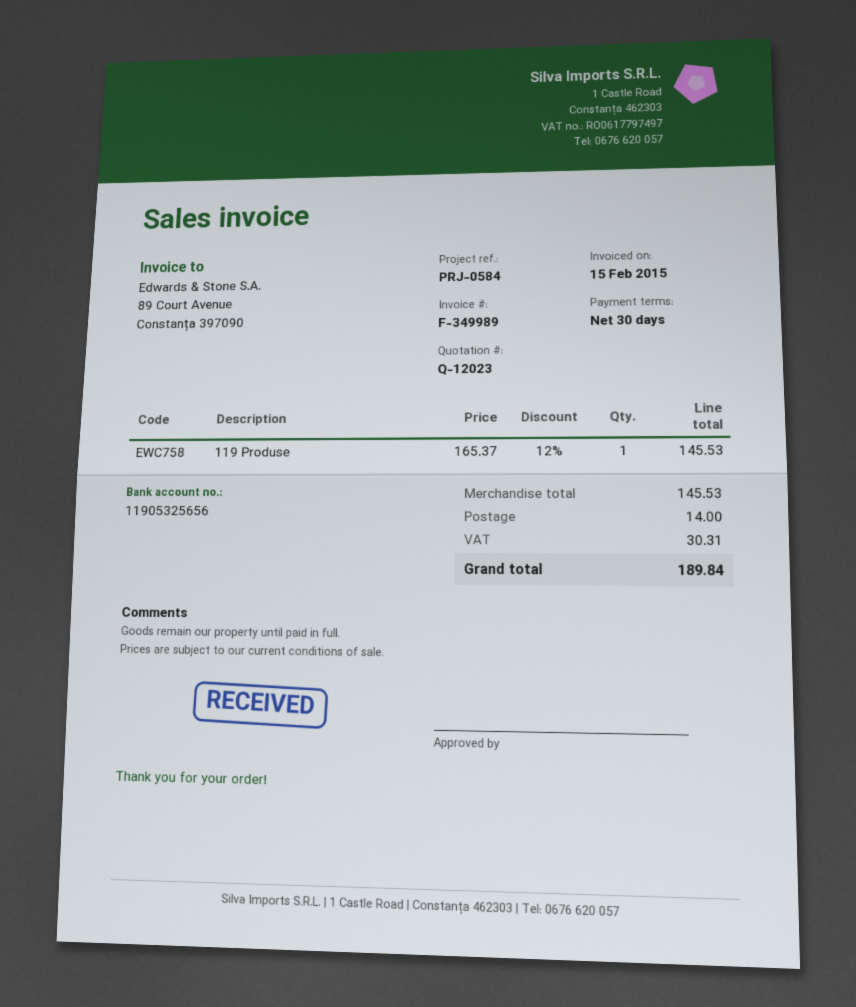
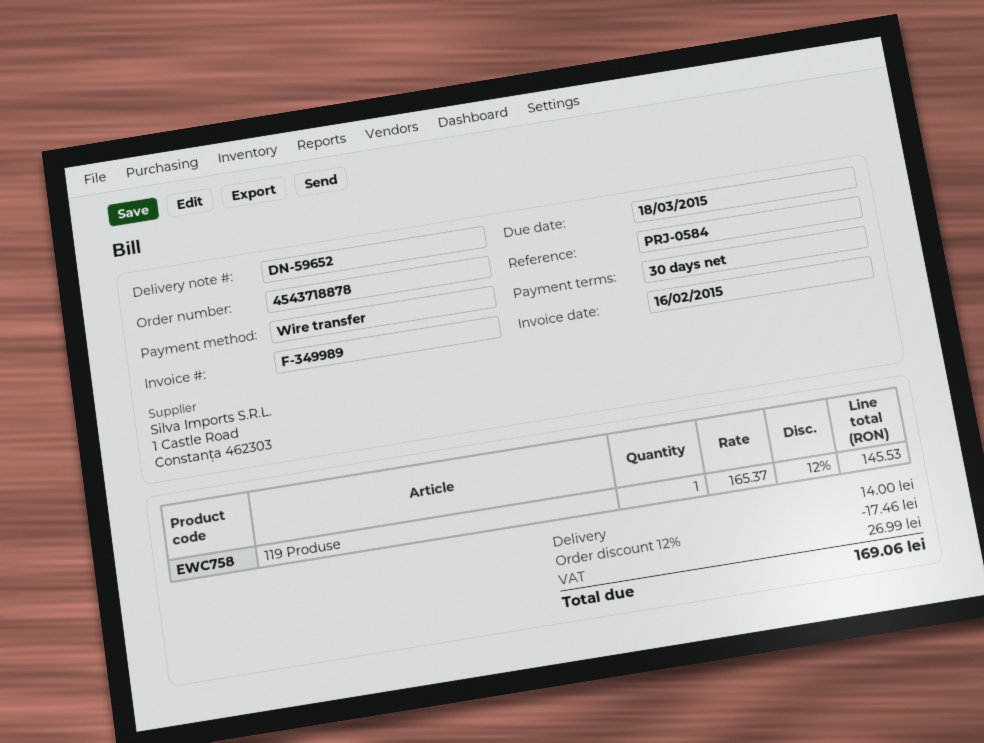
invoice date: 2015-02-15 -> 2015-02-16
discount: none -> 12% = 17.46
tax: 30.31 -> 26.99
total: 189.84 -> 169.06

